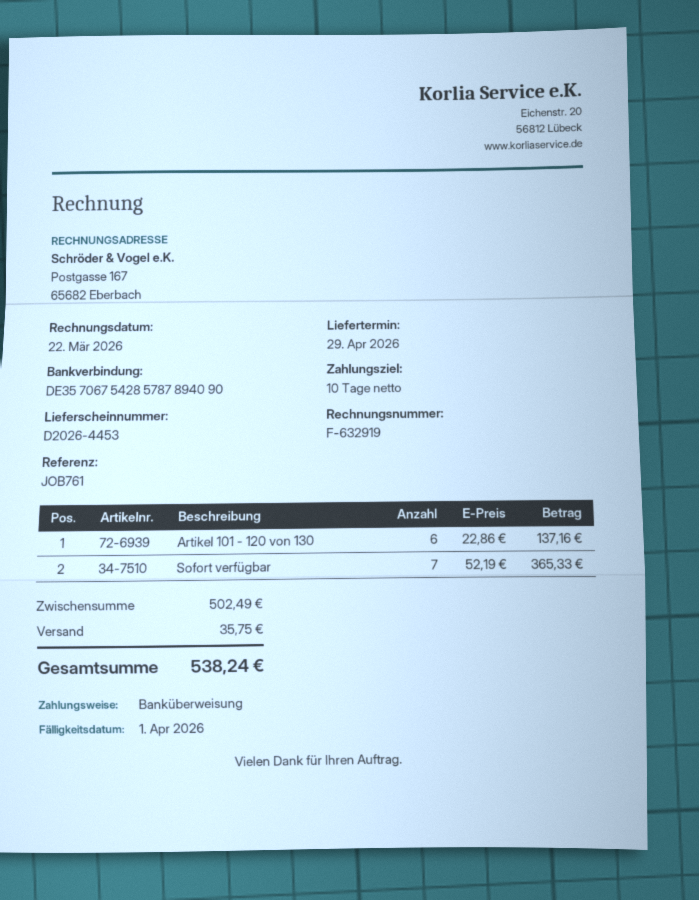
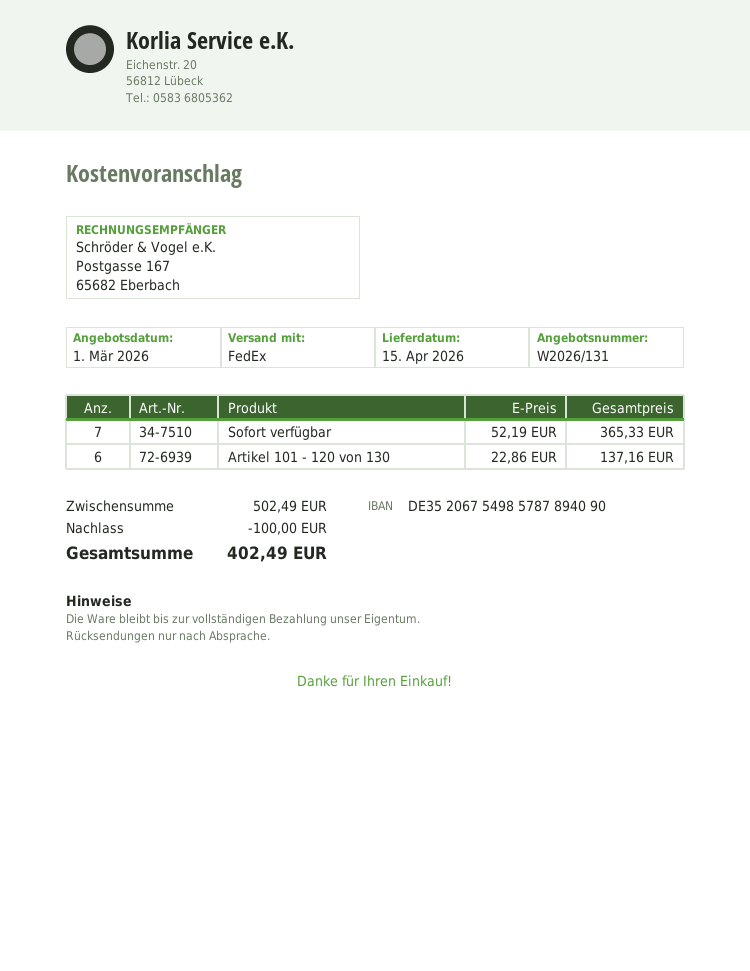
delivery date: 2026-04-29 -> 2026-04-15
bank account: DE35706754285787894090 -> DE35206754985787894090
discount: none -> 100.00
shipping: 35.75 -> none
total: 538.24 -> 402.49

